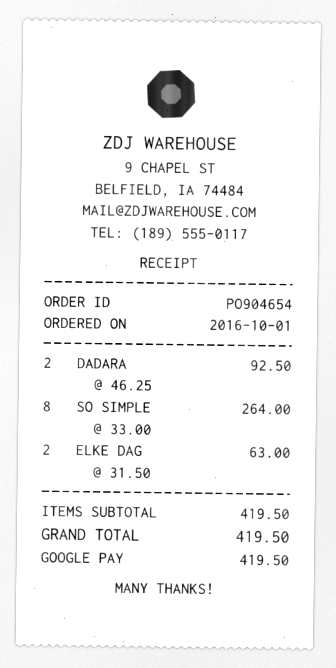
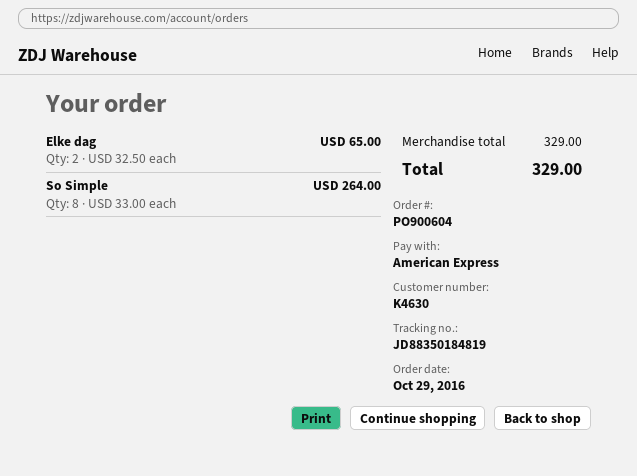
order number: PO904654 -> PO900604
order date: 2016-10-01 -> 2016-10-29
payment method: Google Pay -> American Express
DADARA: 2 x 46.25 = 92.50 -> none
ELKE DAG: 2 x 31.50 = 63.00 -> 2 x 32.50 = 65.00
subtotal: 419.50 -> 329.00
total: 419.50 -> 329.00

